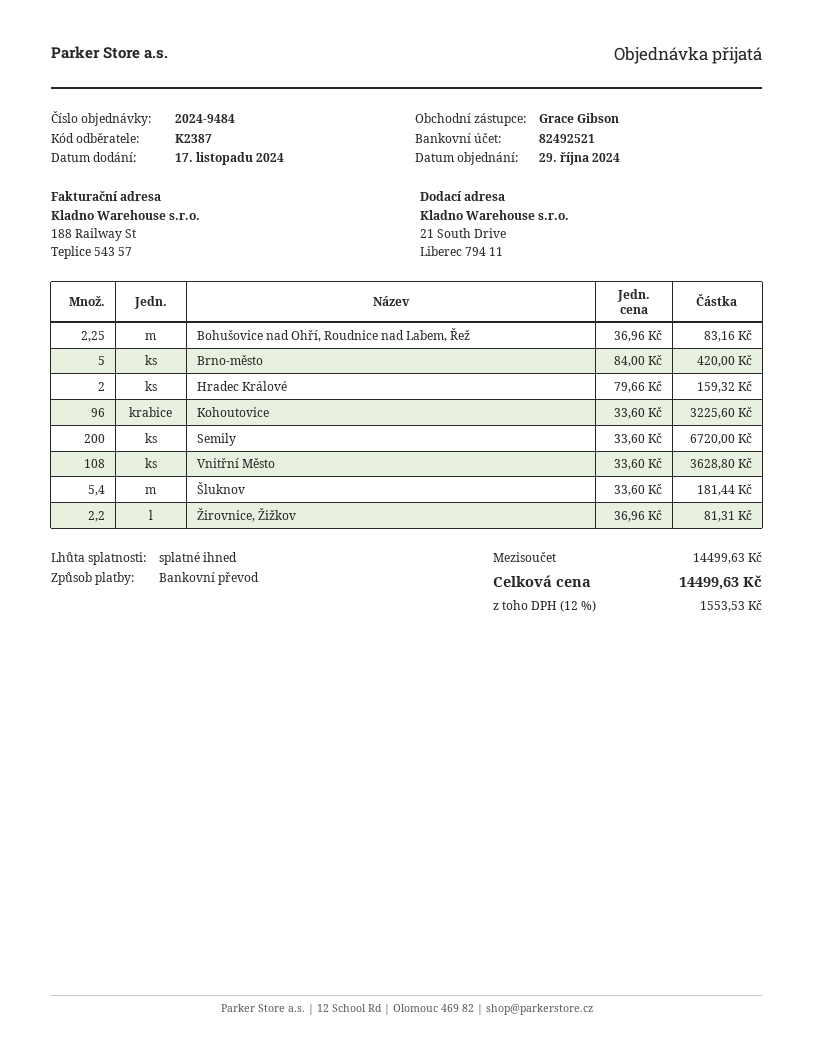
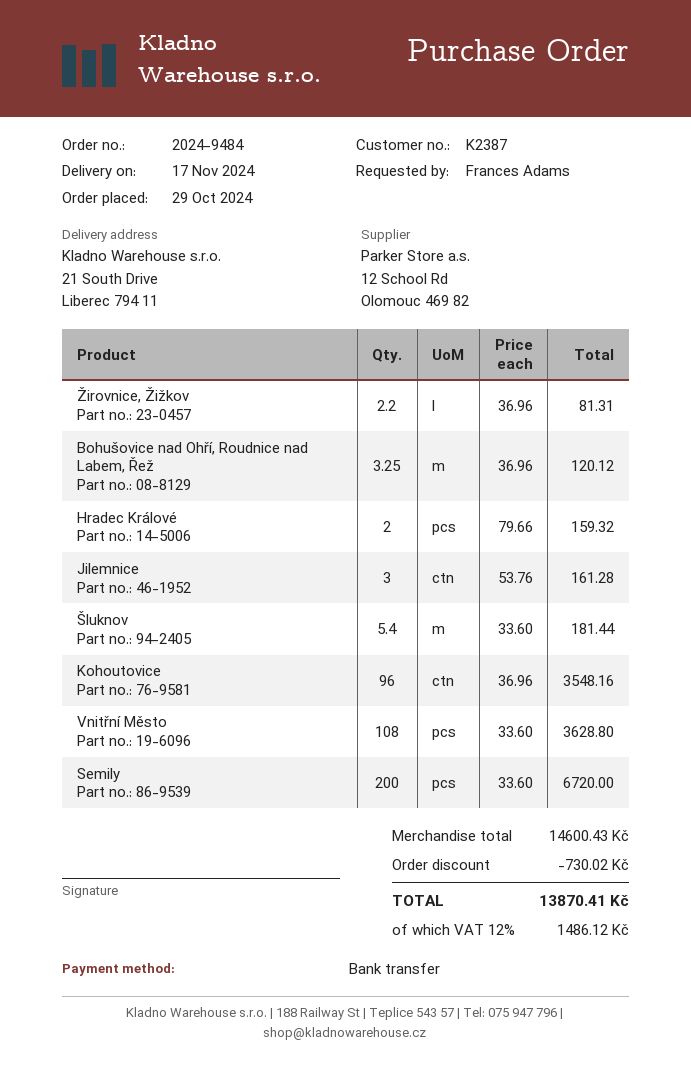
Bohušovice nad Ohří, Roudnice nad Labem, Řež: 2.25 x 36.96 = 83.16 -> 3.25 x 36.96 = 120.12
Brno-město: 5 x 84.00 = 420.00 -> none
Kohoutovice: 96 x 33.60 = 3225.60 -> 96 x 36.96 = 3548.16
Jilemnice: none -> 3 x 53.76 = 161.28
subtotal: 14499.63 -> 14600.43
discount: none -> 730.02
tax: 12% = 1553.53 -> 12% = 1486.12
total: 14499.63 -> 13870.41

